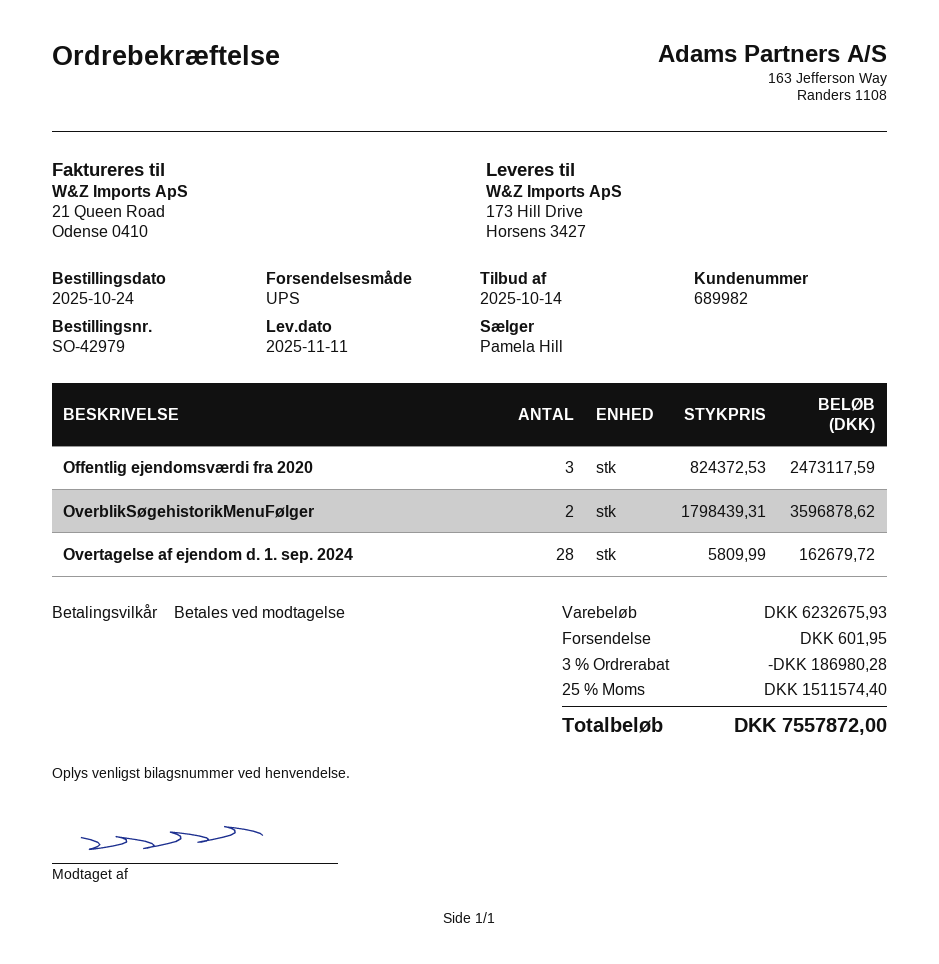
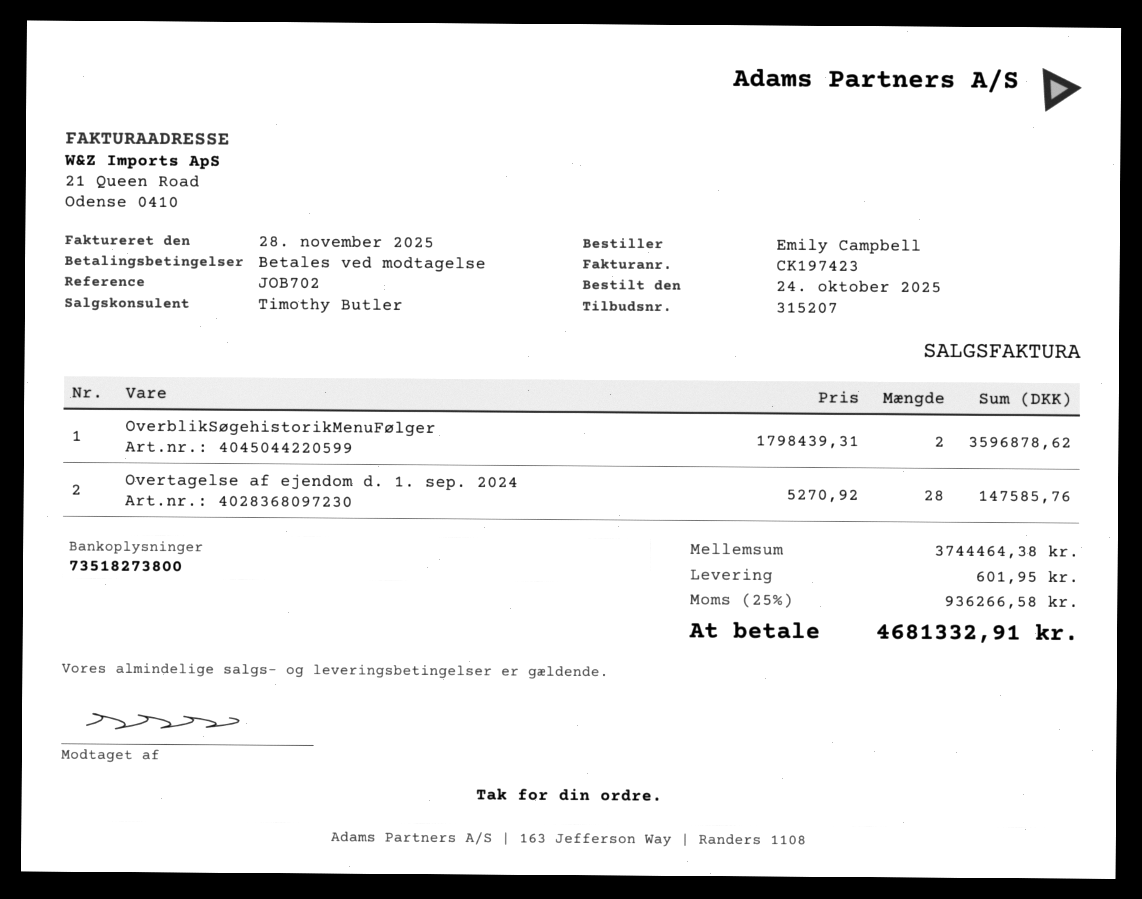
sales rep: Pamela Hill -> Timothy Butler
Offentlig ejendomsværdi fra 2020: 3 x 824372.53 = 2473117.59 -> none
Overtagelse af ejendom d. 1. sep. 2024: 28 x 5809.99 = 162679.72 -> 28 x 5270.92 = 147585.76
subtotal: 6232675.93 -> 3744464.38
discount: 3% = 186980.28 -> none
tax: 25% = 1511574.40 -> 25% = 936266.58
total: 7557872.00 -> 4681332.91

